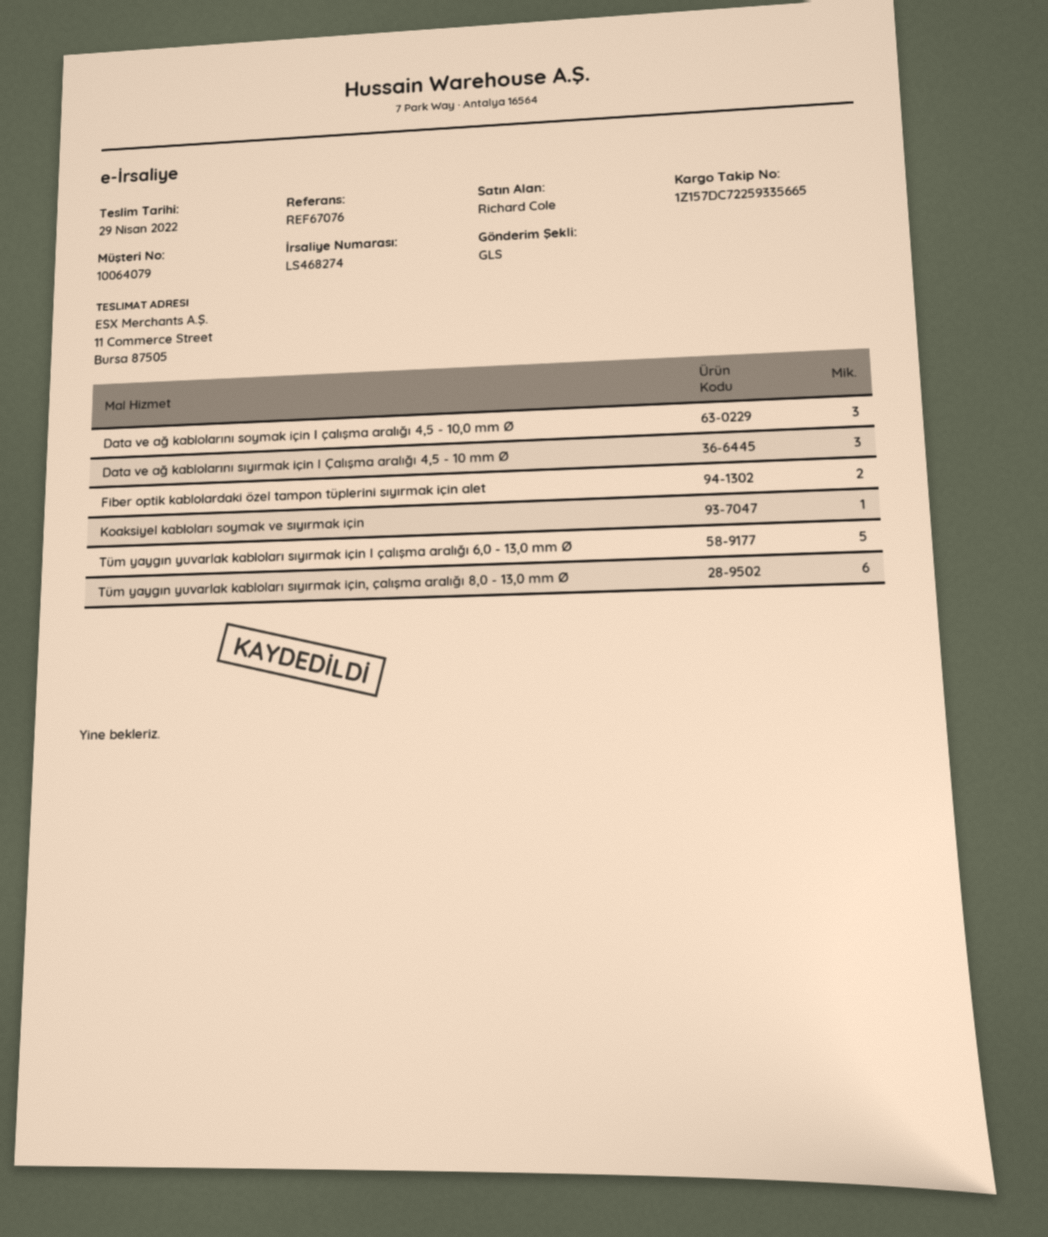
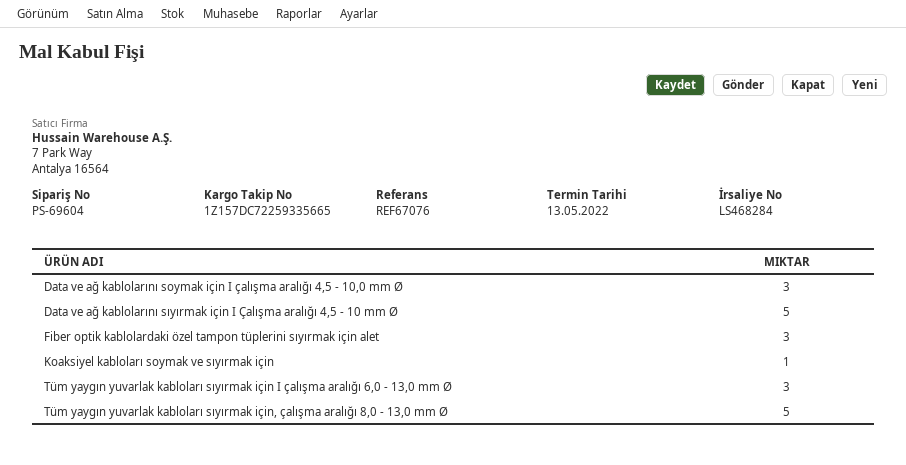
delivery note number: LS468274 -> LS468284
delivery date: 2022-04-29 -> 2022-05-13
Data ve ağ kablolarını sıyırmak için I Çalışma aralığı 4,5 - 10 mm Ø: 3 -> 5
Fiber optik kablolardaki özel tampon tüplerini sıyırmak için alet: 2 -> 3
Tüm yaygın yuvarlak kabloları sıyırmak için I çalışma aralığı 6,0 - 13,0 mm Ø: 5 -> 3
Tüm yaygın yuvarlak kabloları sıyırmak için, çalışma aralığı 8,0 - 13,0 mm Ø: 6 -> 5

